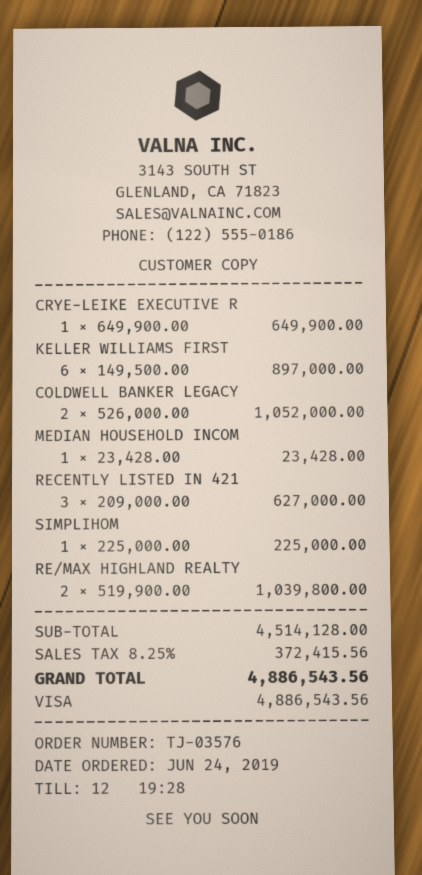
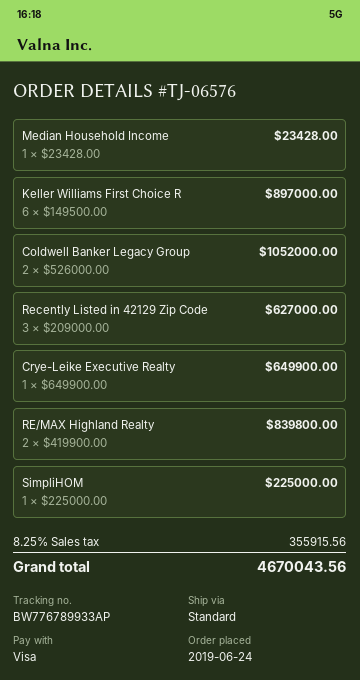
order number: TJ-03576 -> TJ-06576
RE/MAX HIGHLAND REALTY: 2 x 519900.00 = 1039800.00 -> 2 x 419900.00 = 839800.00
tax: 8.25% = 372415.56 -> 8.25% = 355915.56
total: 4886543.56 -> 4670043.56

